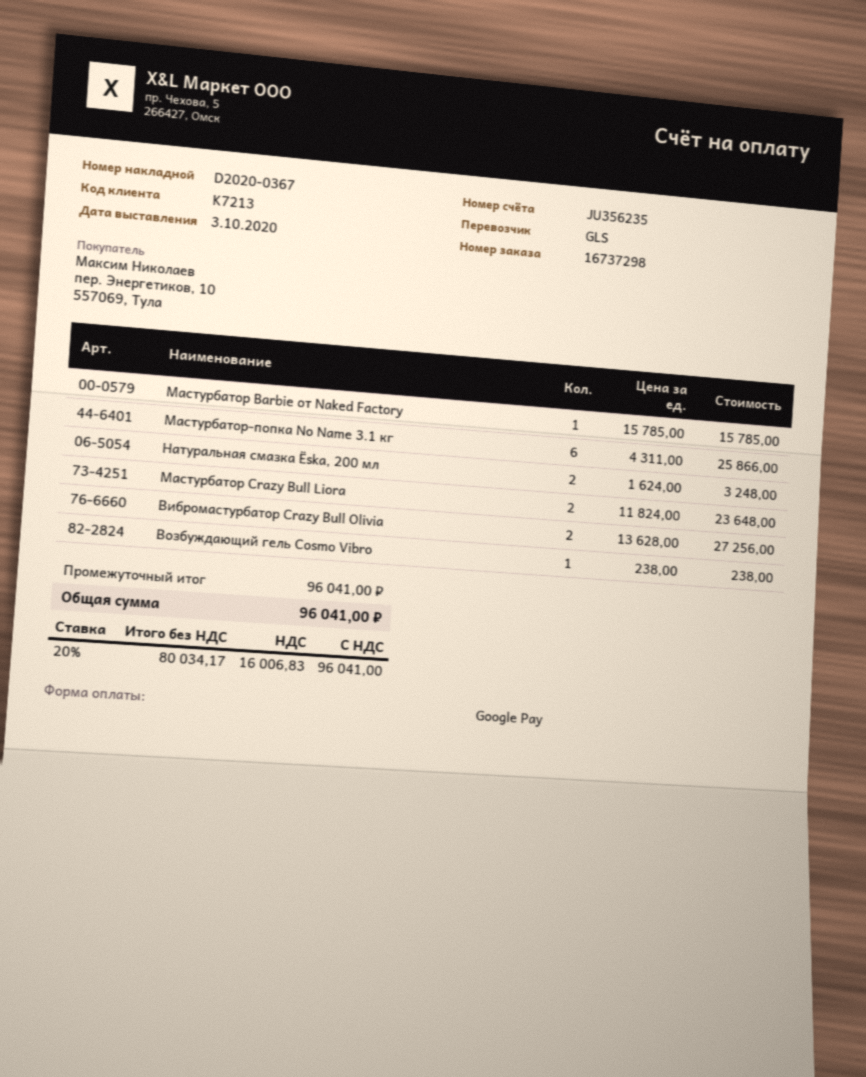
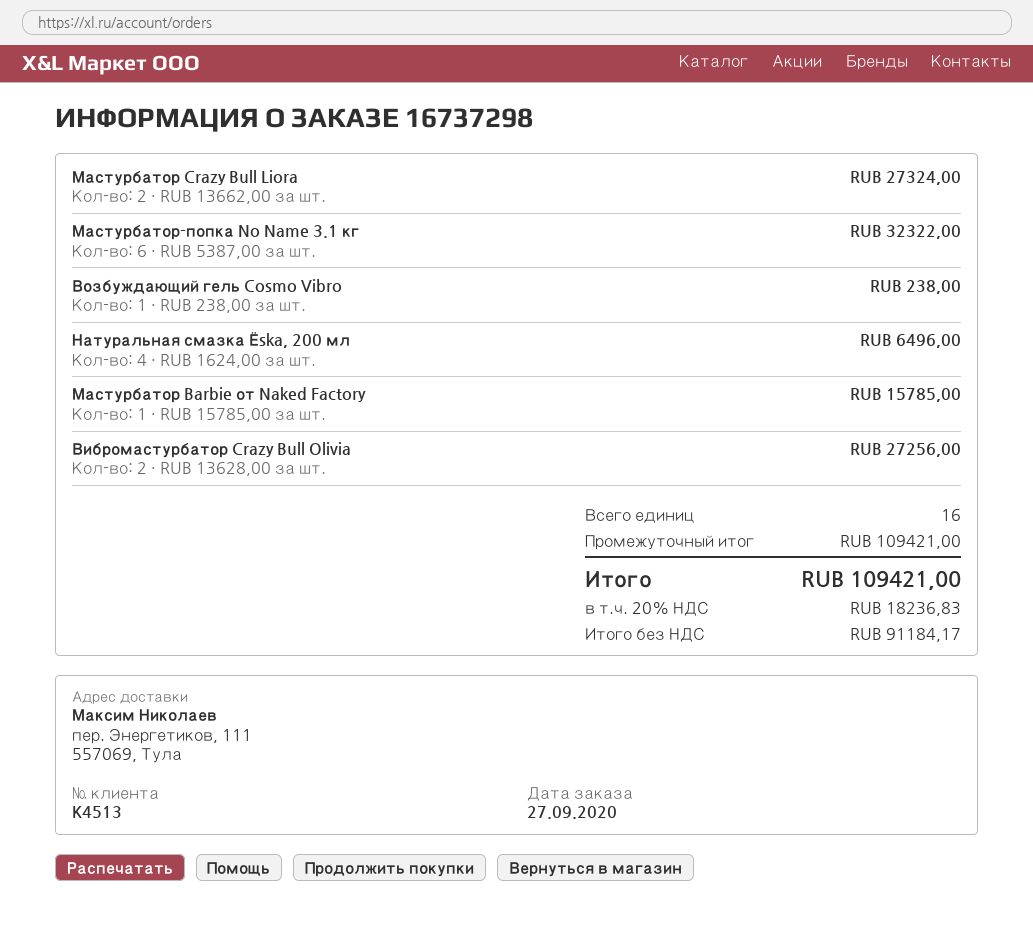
customer number: K7213 -> K4513
Мастурбатор-попка No Name 3.1 кг: 6 x 4311.00 = 25866.00 -> 6 x 5387.00 = 32322.00
Натуральная смазка Ёska, 200 мл: 2 x 1624.00 = 3248.00 -> 4 x 1624.00 = 6496.00
Мастурбатор Crazy Bull Liora: 2 x 11824.00 = 23648.00 -> 2 x 13662.00 = 27324.00
subtotal: 96041.00 -> 109421.00
net: 80034.17 -> 91184.17
tax: 20% = 16006.83 -> 20% = 18236.83
total: 96041.00 -> 109421.00

